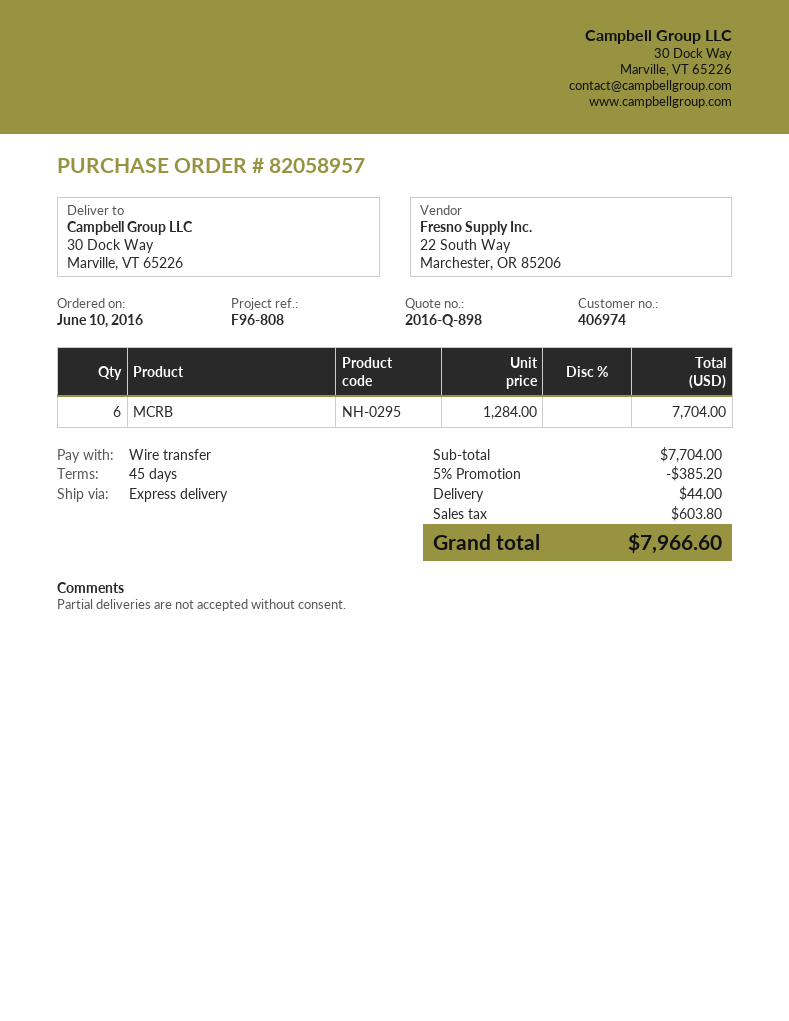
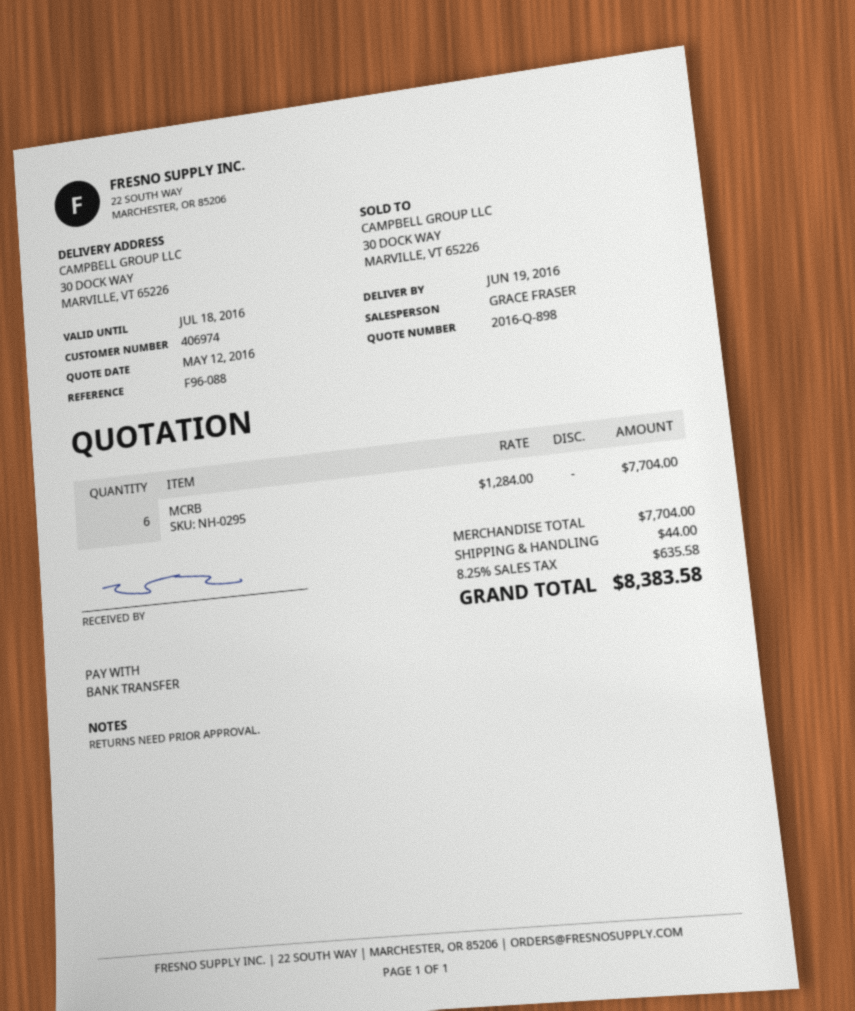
reference: F96-808 -> F96-088
discount: 5% = 385.20 -> none
tax: 603.80 -> 635.58
total: 7966.60 -> 8383.58

